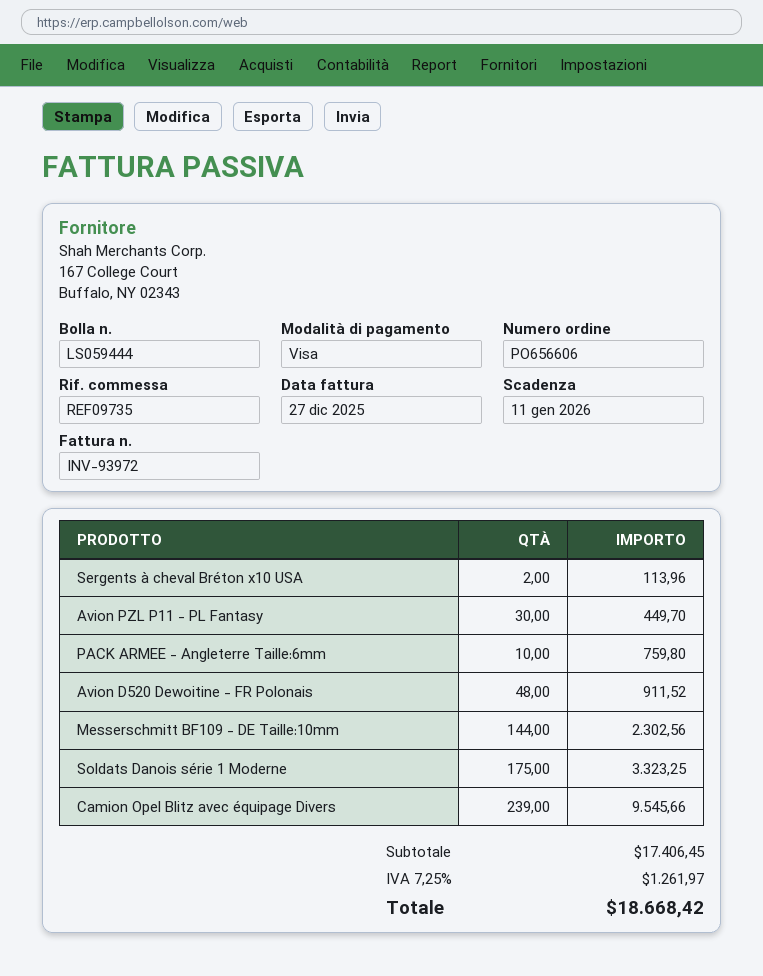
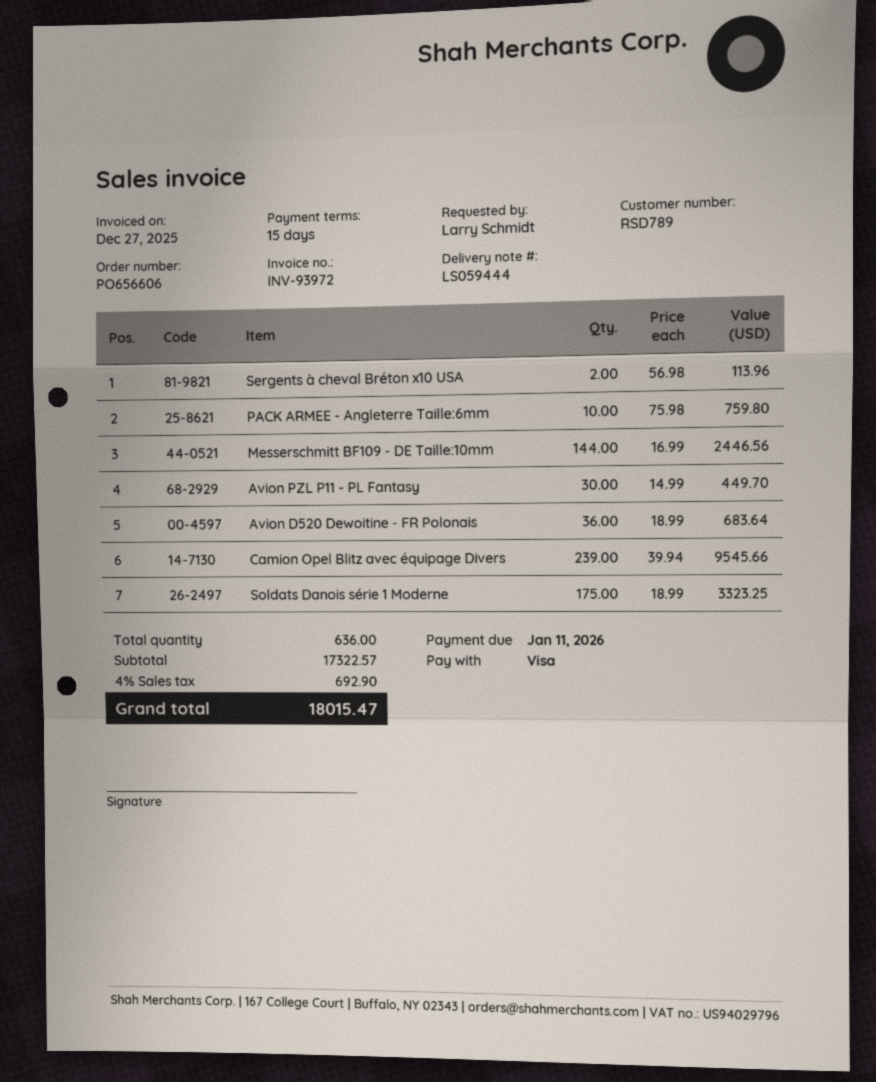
Avion D520 Dewoitine - FR Polonais: 48 for 911.52 -> 36 for 683.64
Messerschmitt BF109 - DE Taille:10mm: 144 for 2302.56 -> 144 for 2446.56
subtotal: 17406.45 -> 17322.57
tax: 7.25% = 1261.97 -> 4% = 692.90
total: 18668.42 -> 18015.47

